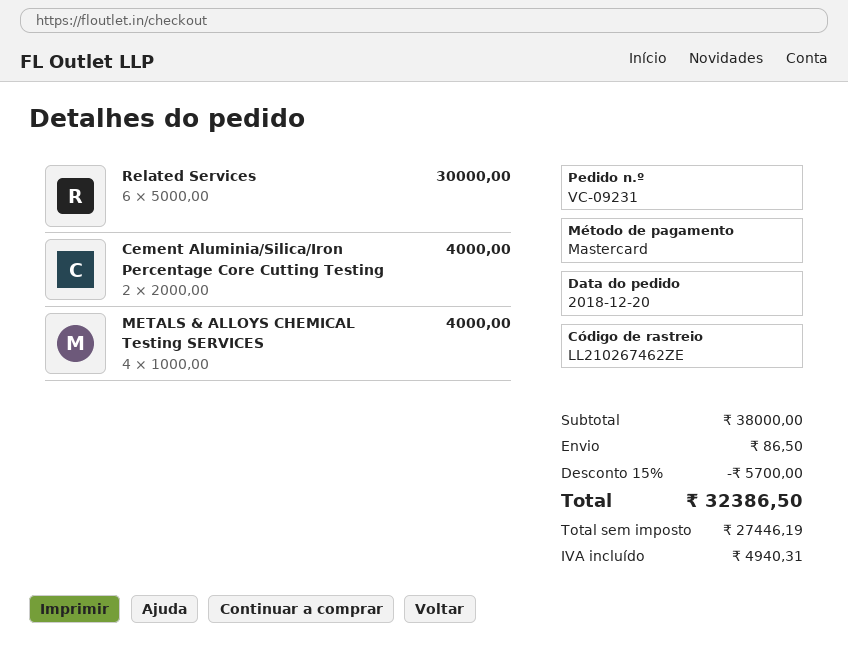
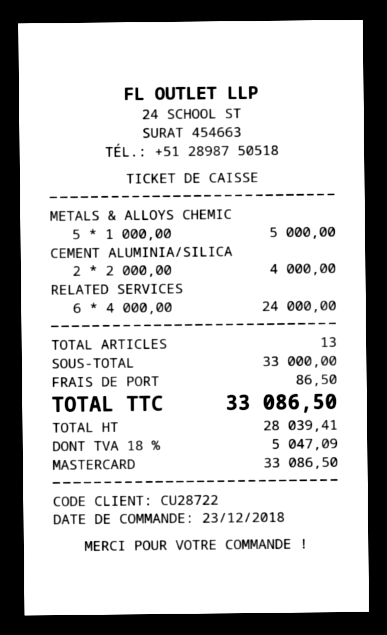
order date: 2018-12-20 -> 2018-12-23
Related Services: 6 x 5000.00 = 30000.00 -> 6 x 4000.00 = 24000.00
METALS & ALLOYS CHEMICAL Testing SERVICES: 4 x 1000.00 = 4000.00 -> 5 x 1000.00 = 5000.00
subtotal: 38000.00 -> 33000.00
discount: 15% = 5700.00 -> none
net: 27446.19 -> 28039.41
tax: 4940.31 -> 5047.09
total: 32386.50 -> 33086.50

